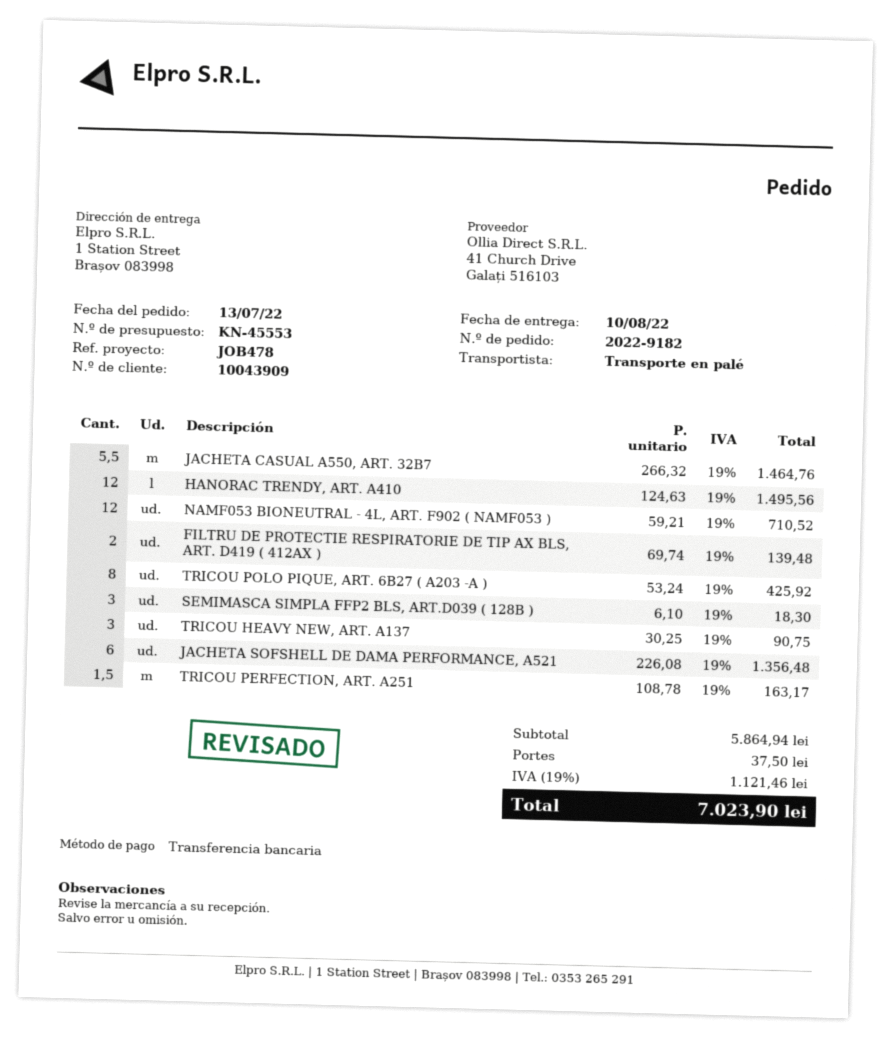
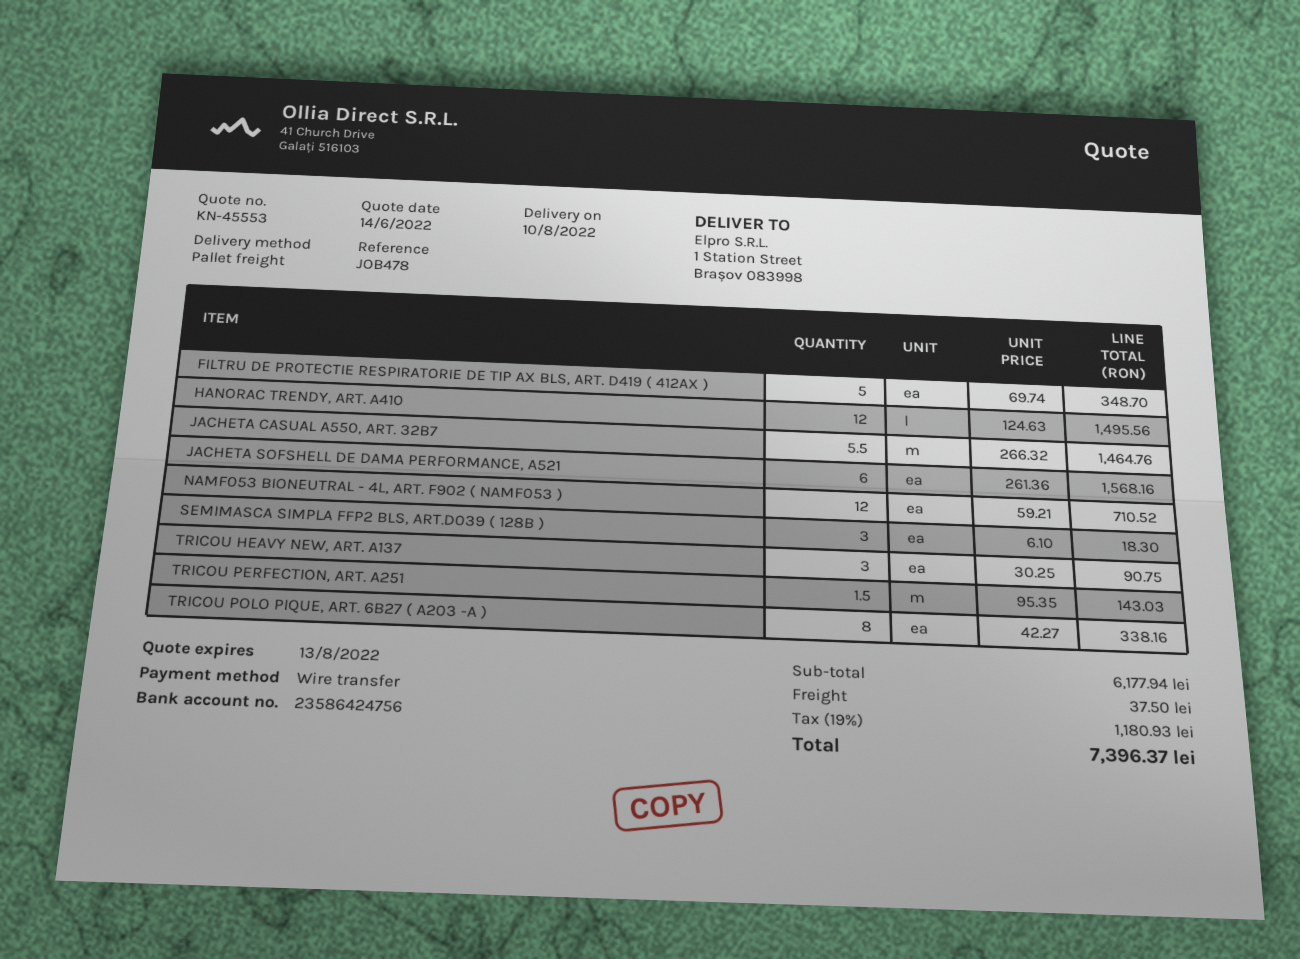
FILTRU DE PROTECTIE RESPIRATORIE DE TIP AX BLS, ART. D419 ( 412AX ): 2 x 69.74 = 139.48 -> 5 x 69.74 = 348.70
TRICOU POLO PIQUE, ART. 6B27 ( A203 -A ): 8 x 53.24 = 425.92 -> 8 x 42.27 = 338.16
JACHETA SOFSHELL DE DAMA PERFORMANCE, A521: 6 x 226.08 = 1356.48 -> 6 x 261.36 = 1568.16
TRICOU PERFECTION, ART. A251: 1.5 x 108.78 = 163.17 -> 1.5 x 95.35 = 143.03
subtotal: 5864.94 -> 6177.94
tax: 19% = 1121.46 -> 19% = 1180.93
total: 7023.90 -> 7396.37

